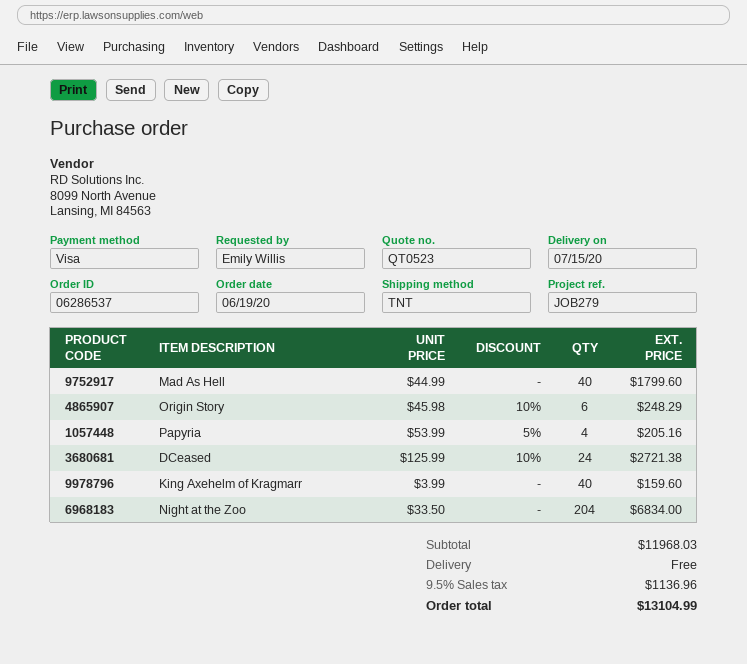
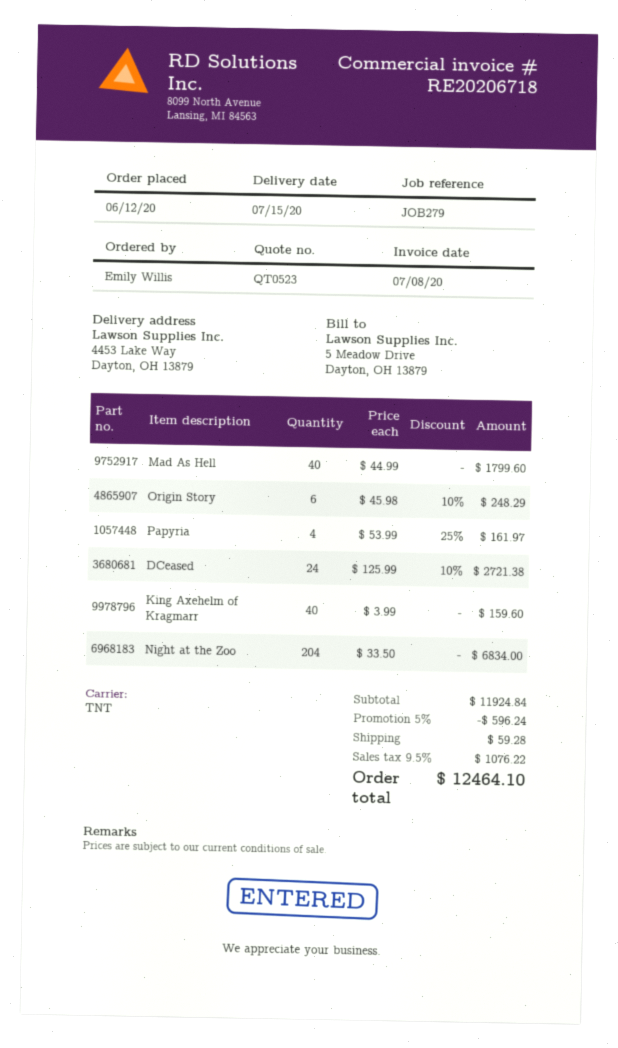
order date: 2020-06-19 -> 2020-06-12
Papyria: 4 x 53.99 - 5% = 205.16 -> 4 x 53.99 - 25% = 161.97
subtotal: 11968.03 -> 11924.84
discount: none -> 5% = 596.24
shipping: 0.00 -> 59.28
tax: 9.5% = 1136.96 -> 9.5% = 1076.22
total: 13104.99 -> 12464.10

